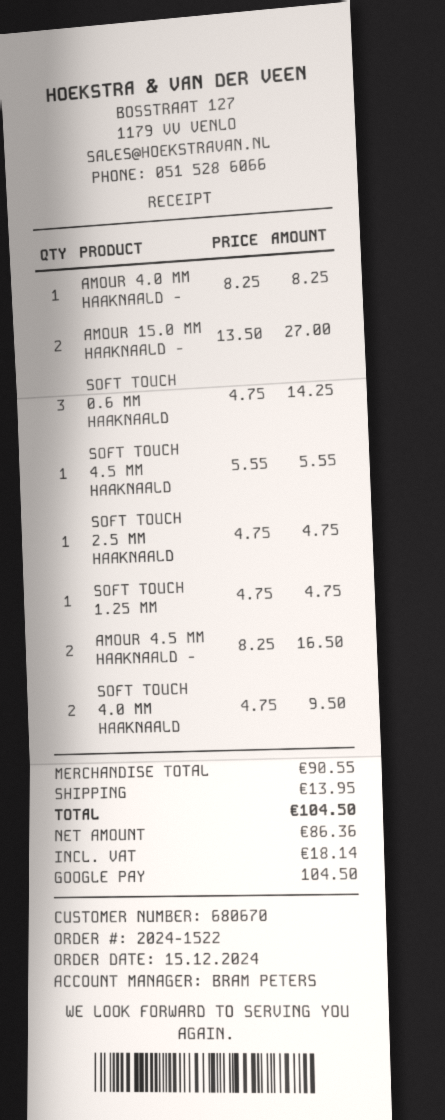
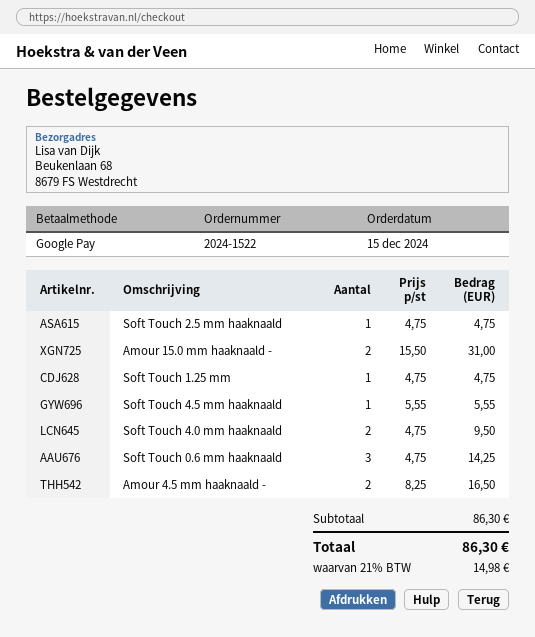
AMOUR 4.0 MM HAAKNAALD -: 1 x 8.25 = 8.25 -> none
AMOUR 15.0 MM HAAKNAALD -: 2 x 13.50 = 27.00 -> 2 x 15.50 = 31.00
subtotal: 90.55 -> 86.30
shipping: 13.95 -> none
tax: 18.14 -> 14.98
total: 104.50 -> 86.30

